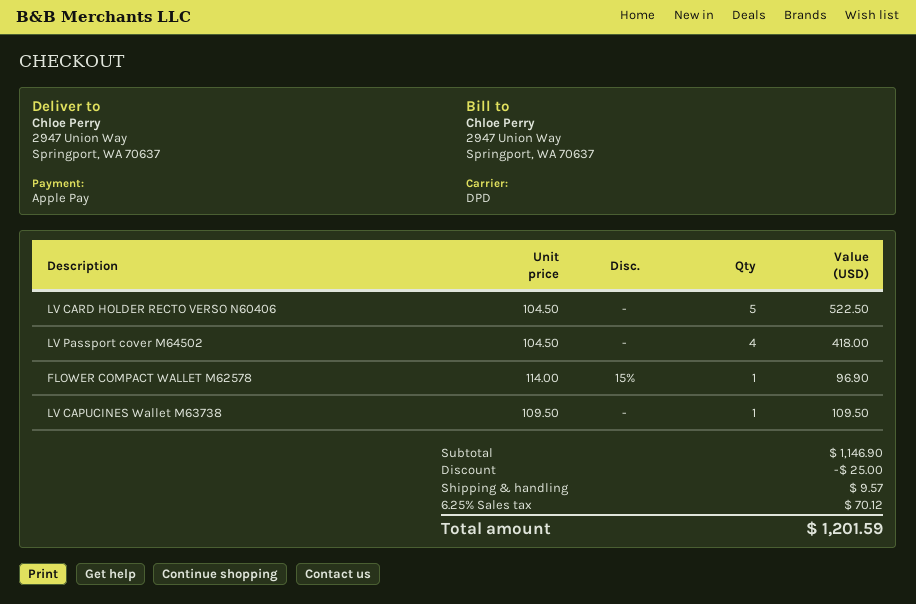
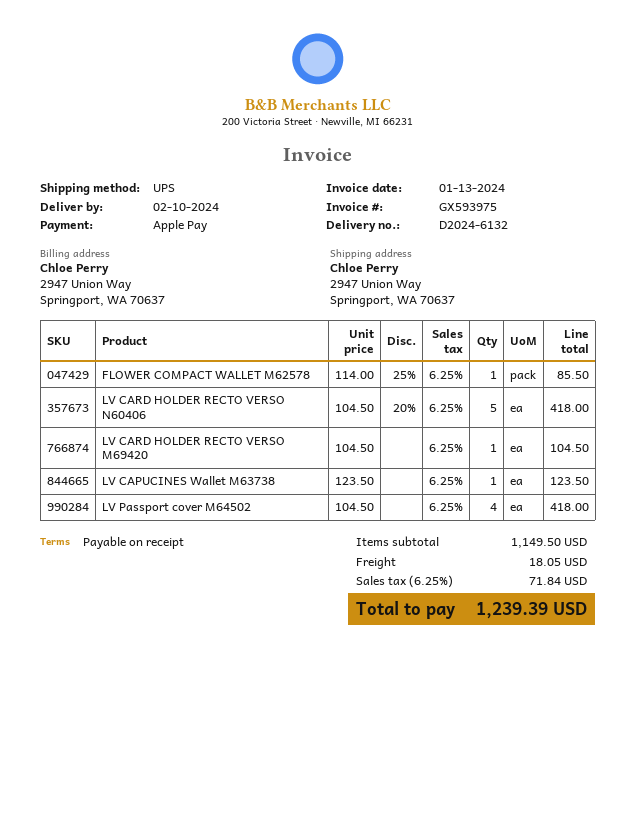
shipping method: DPD -> UPS
LV CARD HOLDER RECTO VERSO N60406: 5 x 104.50 = 522.50 -> 5 x 104.50 - 20% = 418.00
FLOWER COMPACT WALLET M62578: 1 x 114.00 - 15% = 96.90 -> 1 x 114.00 - 25% = 85.50
LV CAPUCINES Wallet M63738: 1 x 109.50 = 109.50 -> 1 x 123.50 = 123.50
LV CARD HOLDER RECTO VERSO M69420: none -> 1 x 104.50 = 104.50
subtotal: 1146.90 -> 1149.50
discount: 25.00 -> none
shipping: 9.57 -> 18.05
tax: 6.25% = 70.12 -> 6.25% = 71.84
total: 1201.59 -> 1239.39

